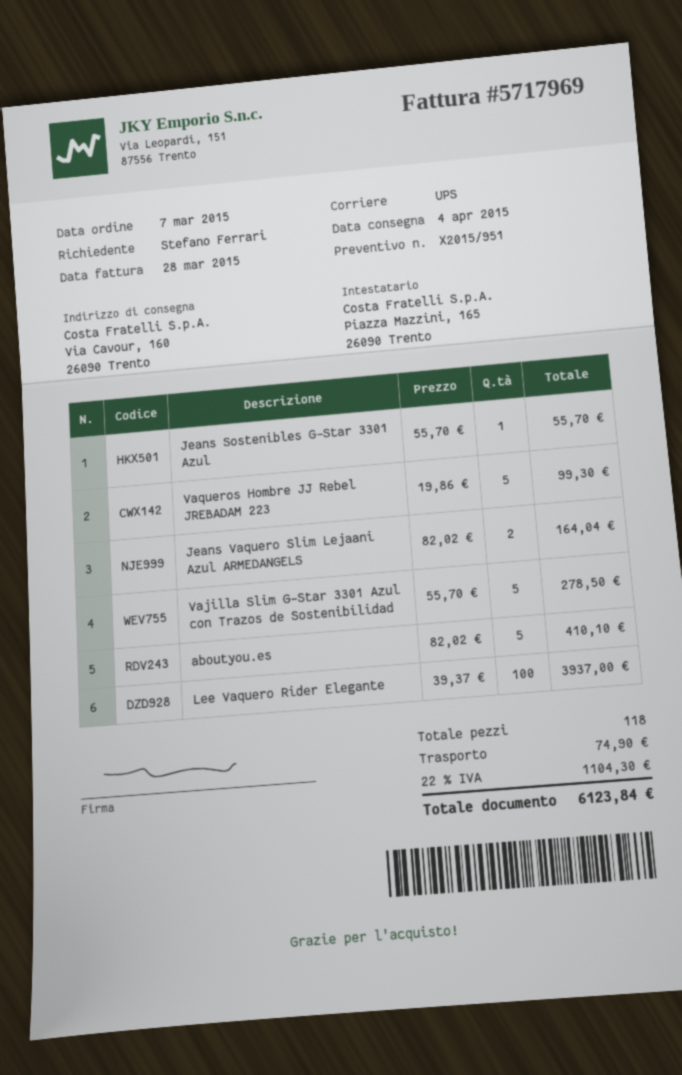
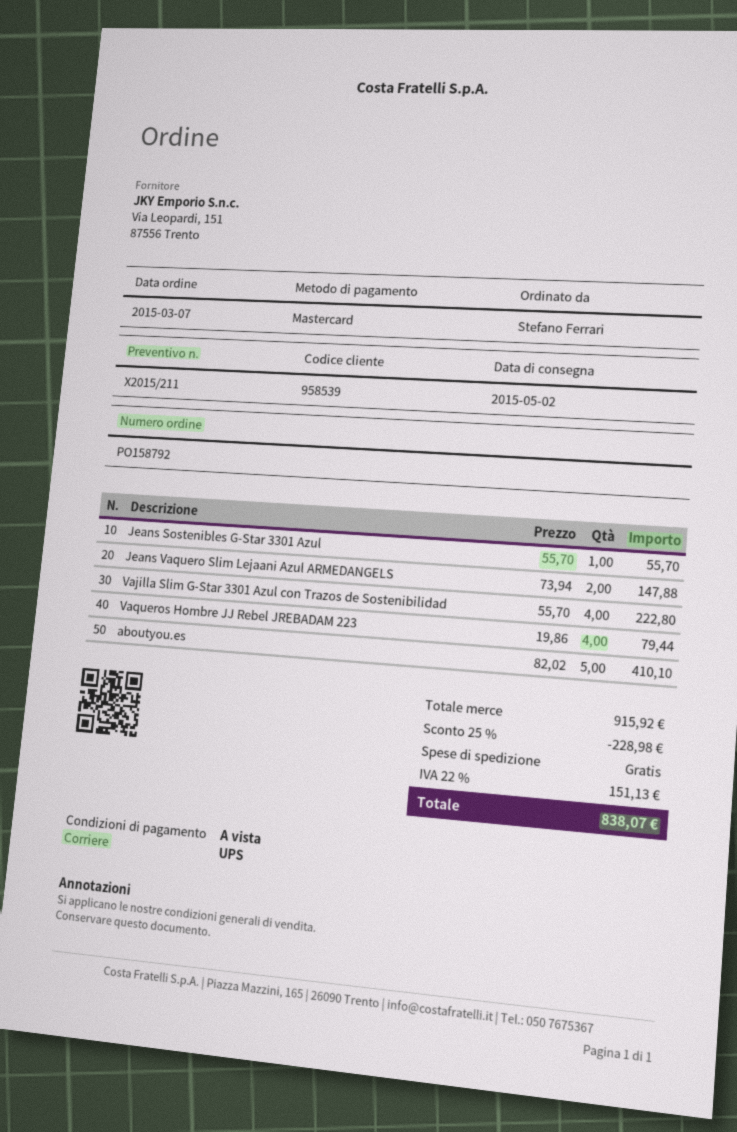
quote number: X2015/951 -> X2015/211
delivery date: 2015-04-04 -> 2015-05-02
Vaqueros Hombre JJ Rebel JREBADAM 223: 5 x 19.86 = 99.30 -> 4 x 19.86 = 79.44
Jeans Vaquero Slim Lejaani Azul ARMEDANGELS: 2 x 82.02 = 164.04 -> 2 x 73.94 = 147.88
Vajilla Slim G‑Star 3301 Azul con Trazos de Sostenibilidad: 5 x 55.70 = 278.50 -> 4 x 55.70 = 222.80
Lee Vaquero Rider Elegante: 100 x 39.37 = 3937.00 -> none
discount: none -> 25% = 228.98
shipping: 74.90 -> 0.00
tax: 22% = 1104.30 -> 22% = 151.13
total: 6123.84 -> 838.07

